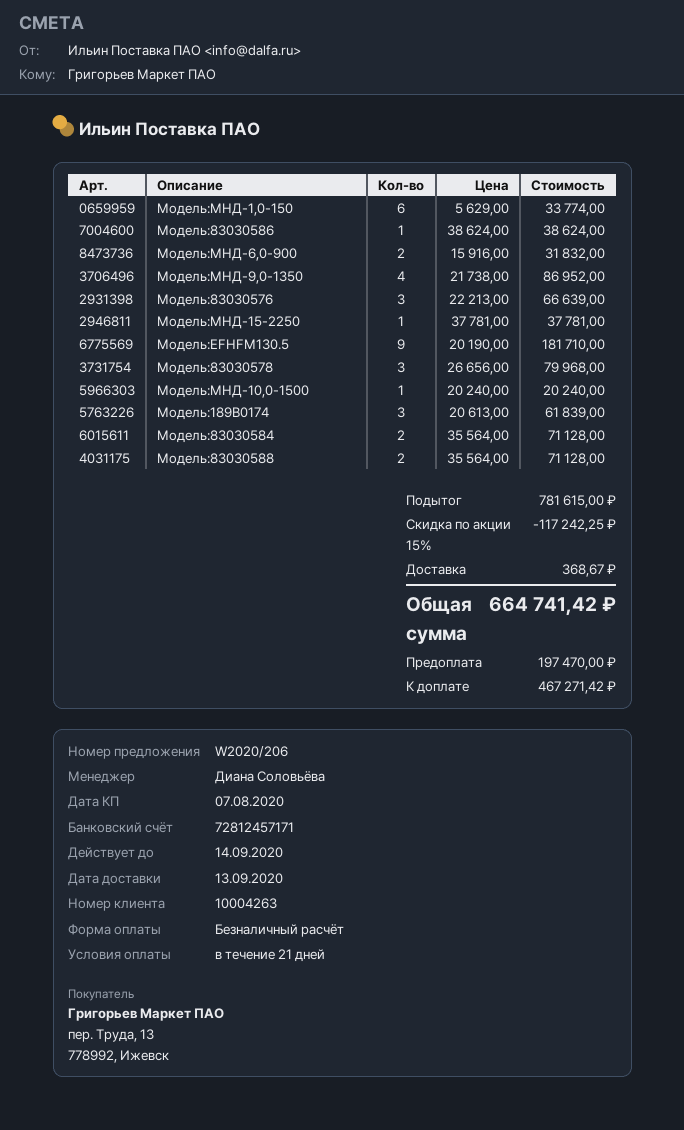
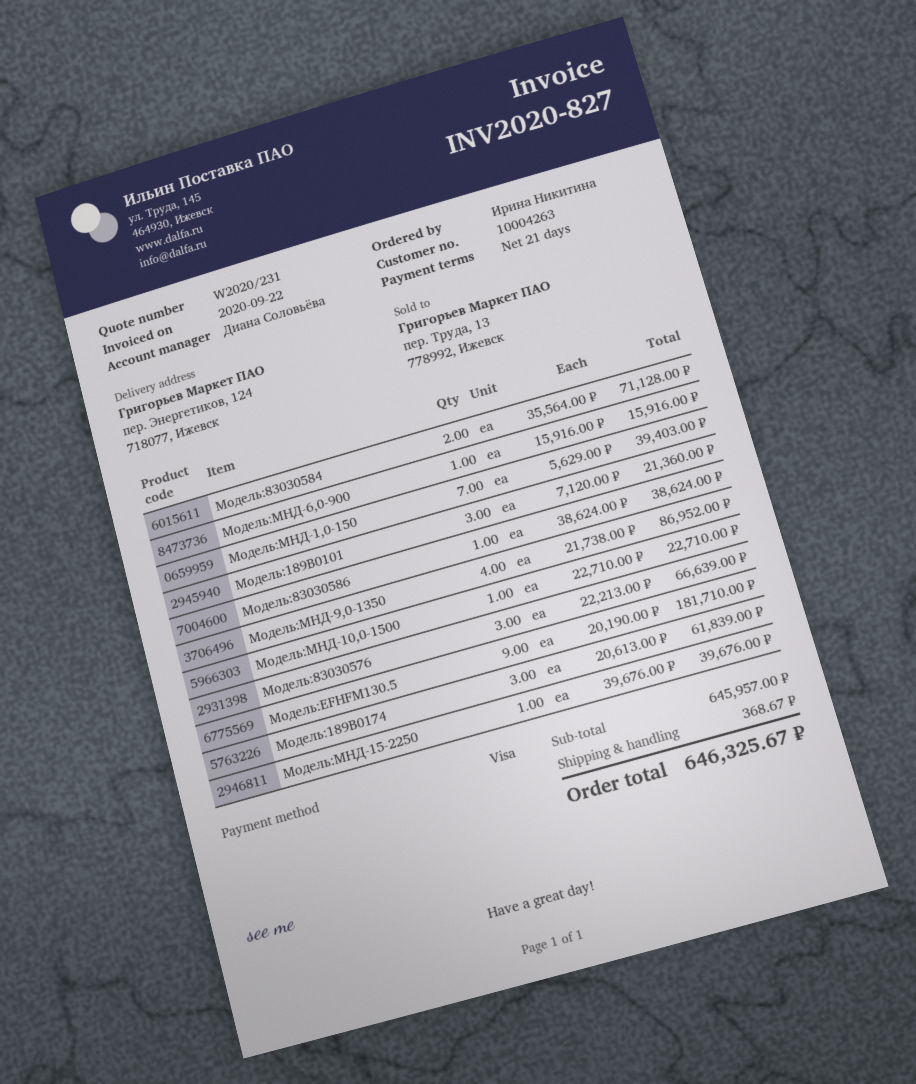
quote number: W2020/206 -> W2020/231
payment method: bank transfer -> Visa
Модель:МНД-1,0-150: 6 x 5629.00 = 33774.00 -> 7 x 5629.00 = 39403.00
Модель:МНД-6,0-900: 2 x 15916.00 = 31832.00 -> 1 x 15916.00 = 15916.00
Модель:МНД-15-2250: 1 x 37781.00 = 37781.00 -> 1 x 39676.00 = 39676.00
Модель:83030578: 3 x 26656.00 = 79968.00 -> none
Модель:МНД-10,0-1500: 1 x 20240.00 = 20240.00 -> 1 x 22710.00 = 22710.00
Модель:83030588: 2 x 35564.00 = 71128.00 -> none
Модель:189B0101: none -> 3 x 7120.00 = 21360.00
subtotal: 781615.00 -> 645957.00
discount: 15% = 117242.25 -> none
total: 664741.42 -> 646325.67

